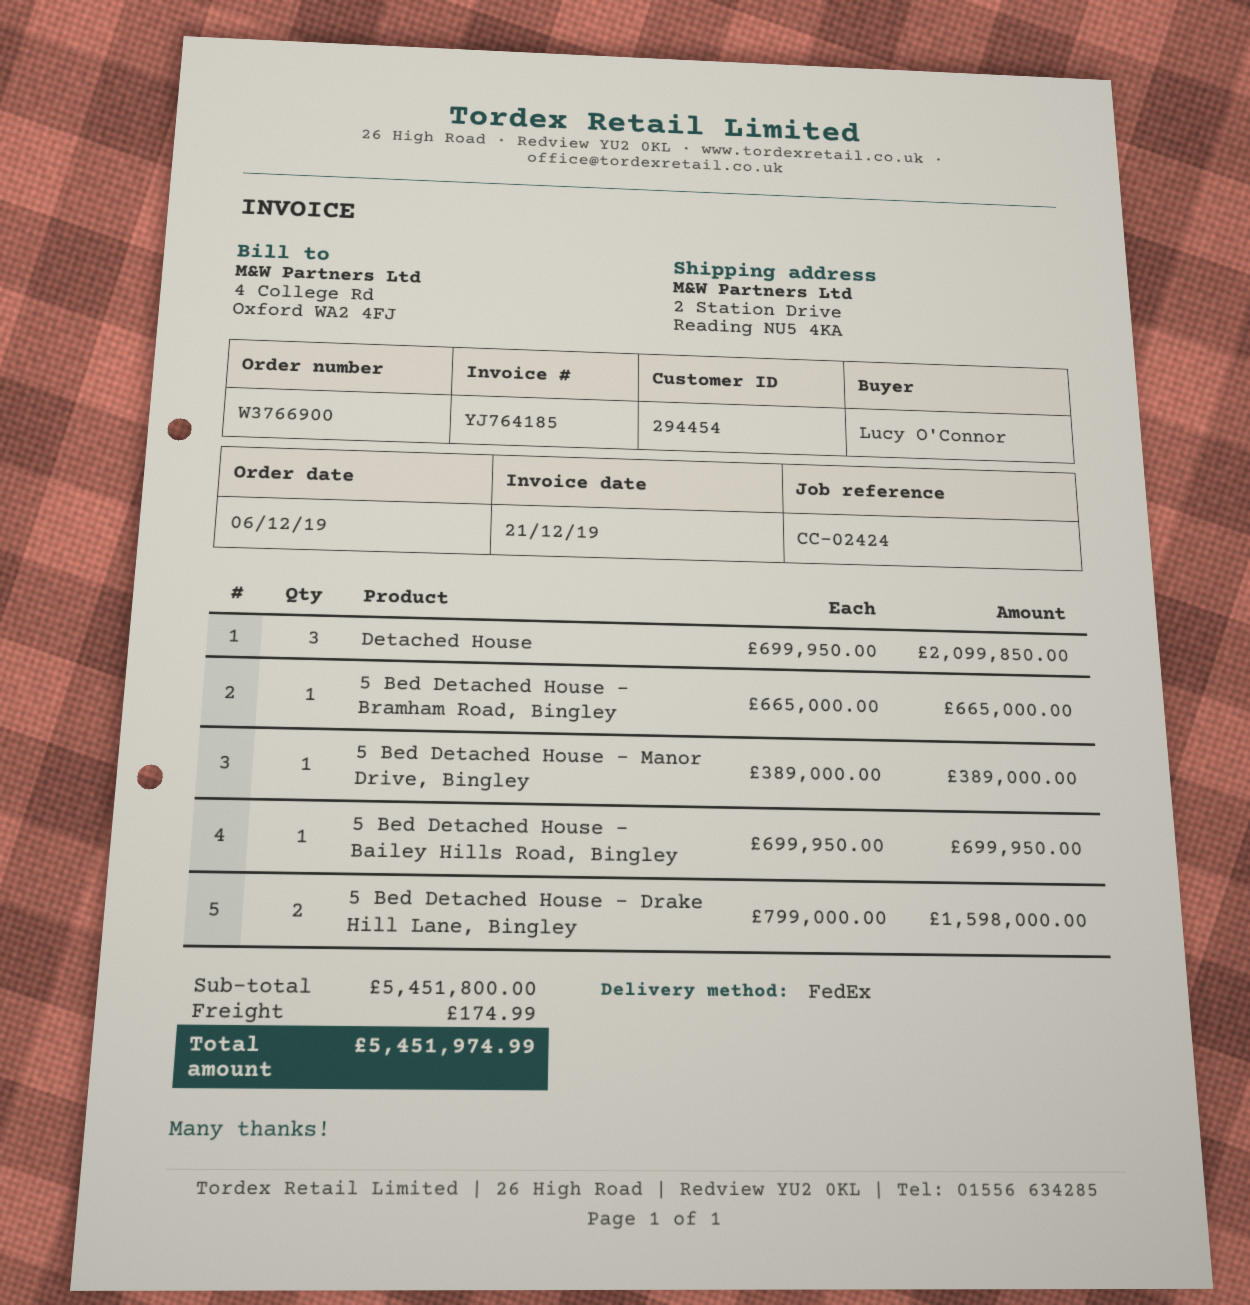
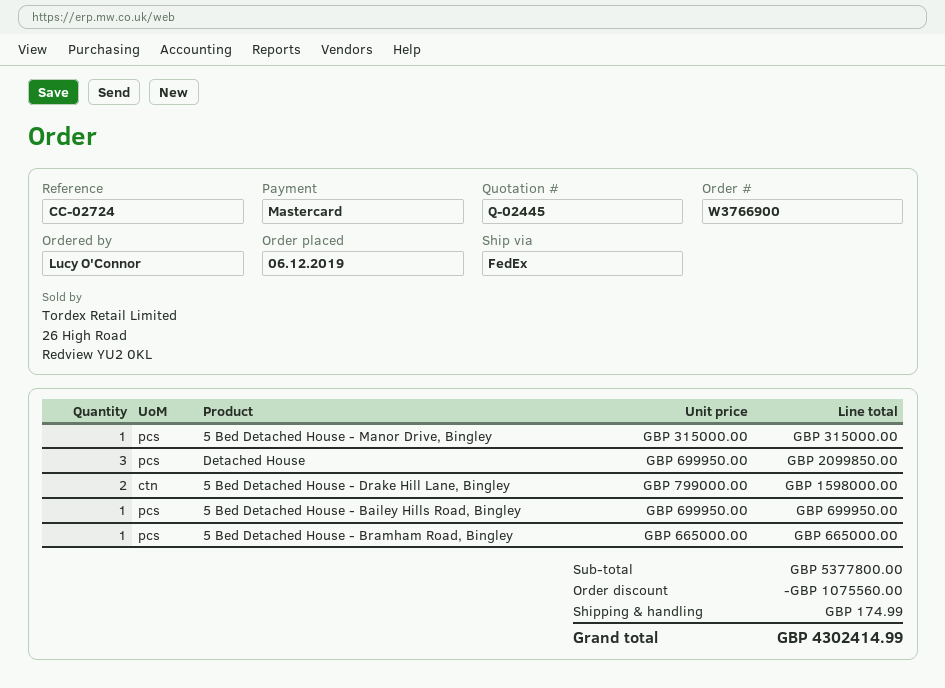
reference: CC-02424 -> CC-02724
5 Bed Detached House - Manor Drive, Bingley: 1 x 389000.00 = 389000.00 -> 1 x 315000.00 = 315000.00
subtotal: 5451800.00 -> 5377800.00
discount: none -> 1075560.00
total: 5451974.99 -> 4302414.99

